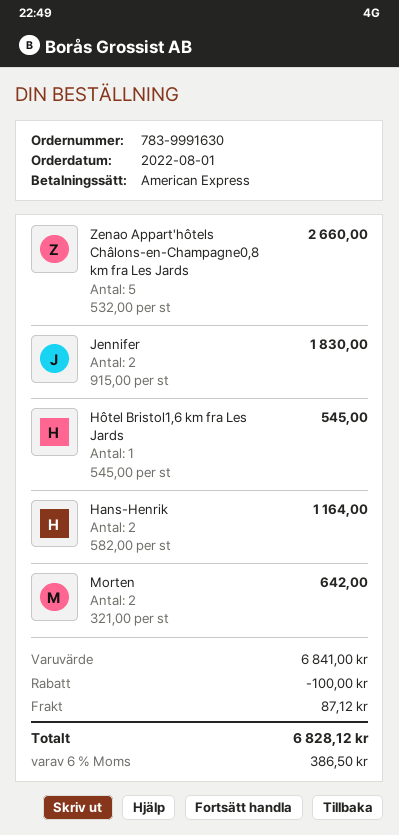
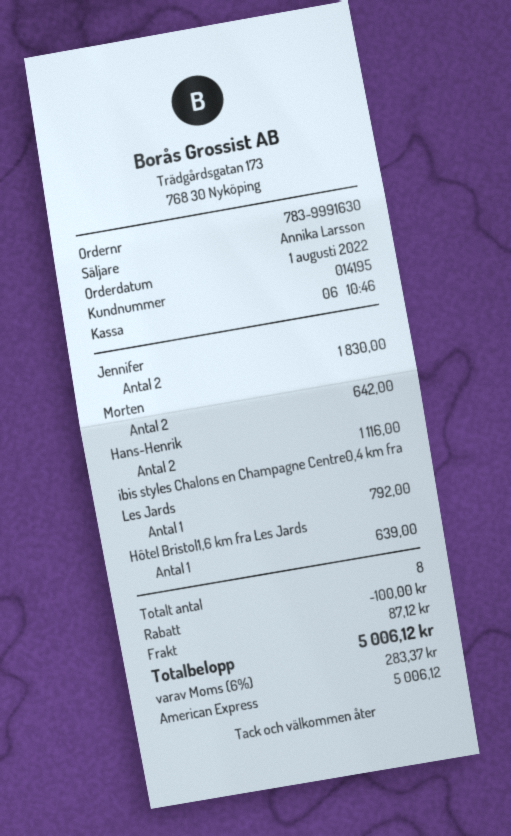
Zenao Appart'hôtels Châlons-en-Champagne0,8 km fra Les Jards: 5 for 2660.00 -> none
Hôtel Bristol1,6 km fra Les Jards: 1 for 545.00 -> 1 for 639.00
Hans-Henrik: 2 for 1164.00 -> 2 for 1116.00
ibis styles Chalons en Champagne Centre0,4 km fra Les Jards: none -> 1 for 792.00
tax: 6% = 386.50 -> 6% = 283.37
total: 6828.12 -> 5006.12

